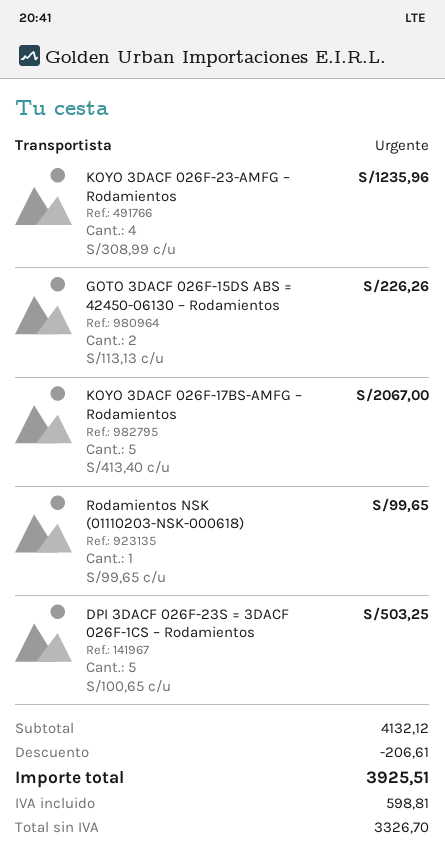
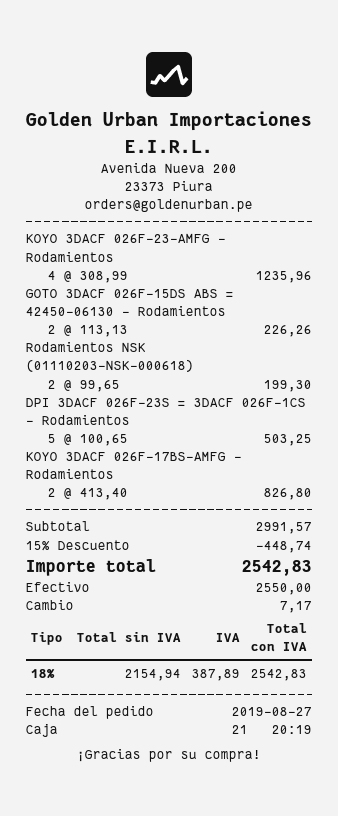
KOYO 3DACF 026F-17BS-AMFG – Rodamientos: 5 x 413.40 = 2067.00 -> 2 x 413.40 = 826.80
Rodamientos NSK (01110203-NSK-000618): 1 x 99.65 = 99.65 -> 2 x 99.65 = 199.30
subtotal: 4132.12 -> 2991.57
discount: 206.61 -> 448.74
net: 3326.70 -> 2154.94
tax: 598.81 -> 387.89
total: 3925.51 -> 2542.83

